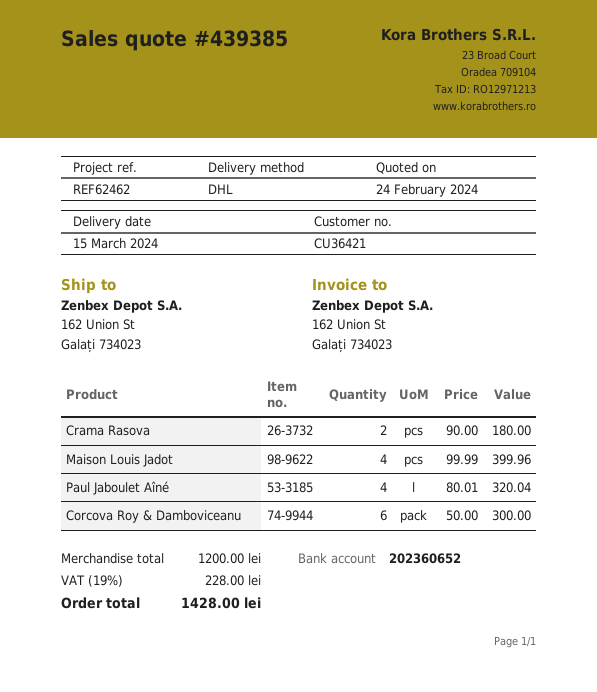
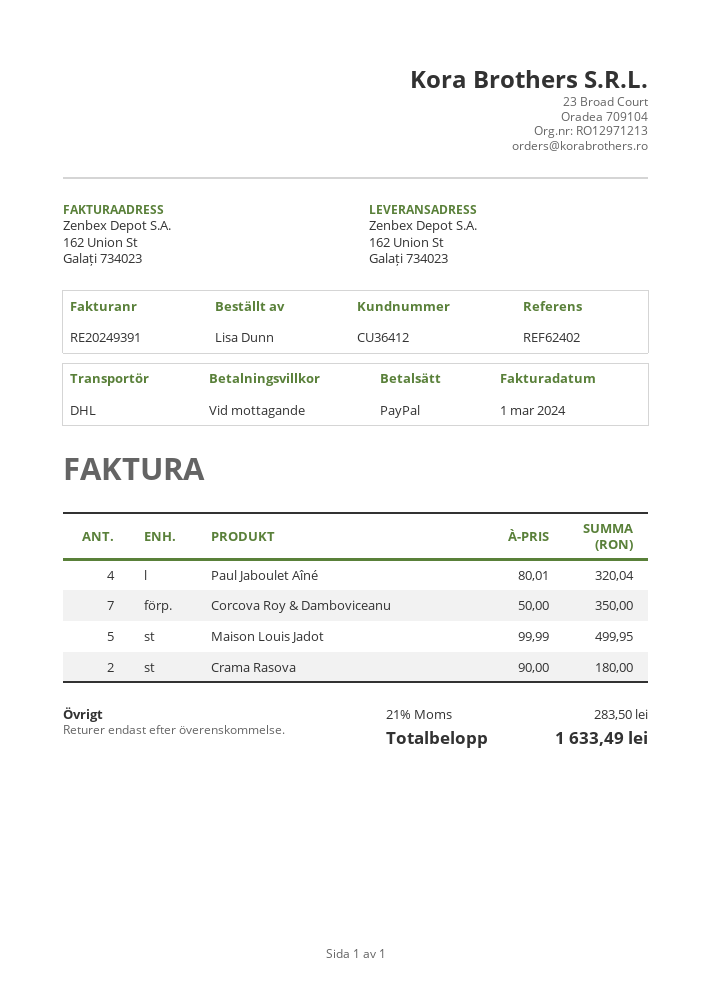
customer number: CU36421 -> CU36412
reference: REF62462 -> REF62402
Maison Louis Jadot: 4 x 99.99 = 399.96 -> 5 x 99.99 = 499.95
Corcova Roy & Damboviceanu: 6 x 50.00 = 300.00 -> 7 x 50.00 = 350.00
tax: 19% = 228.00 -> 21% = 283.50
total: 1428.00 -> 1633.49

